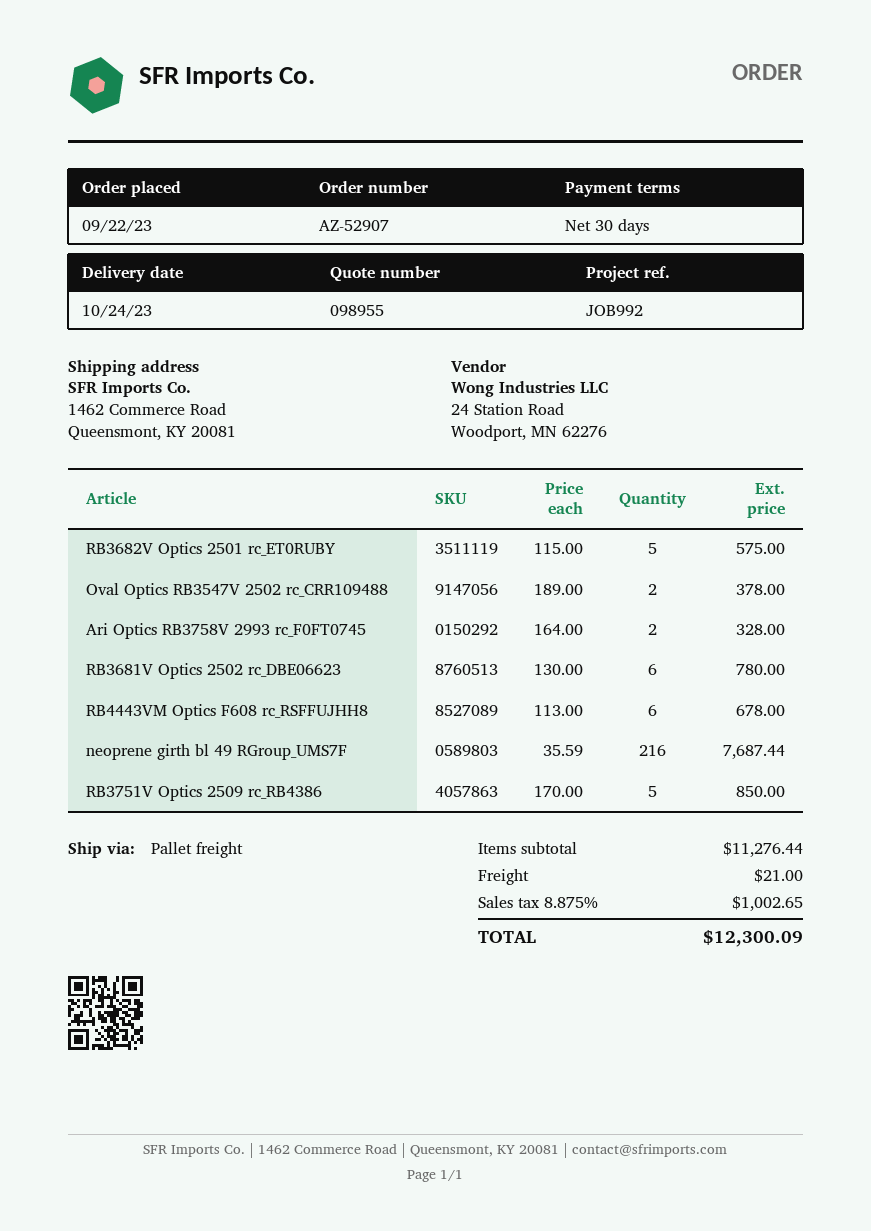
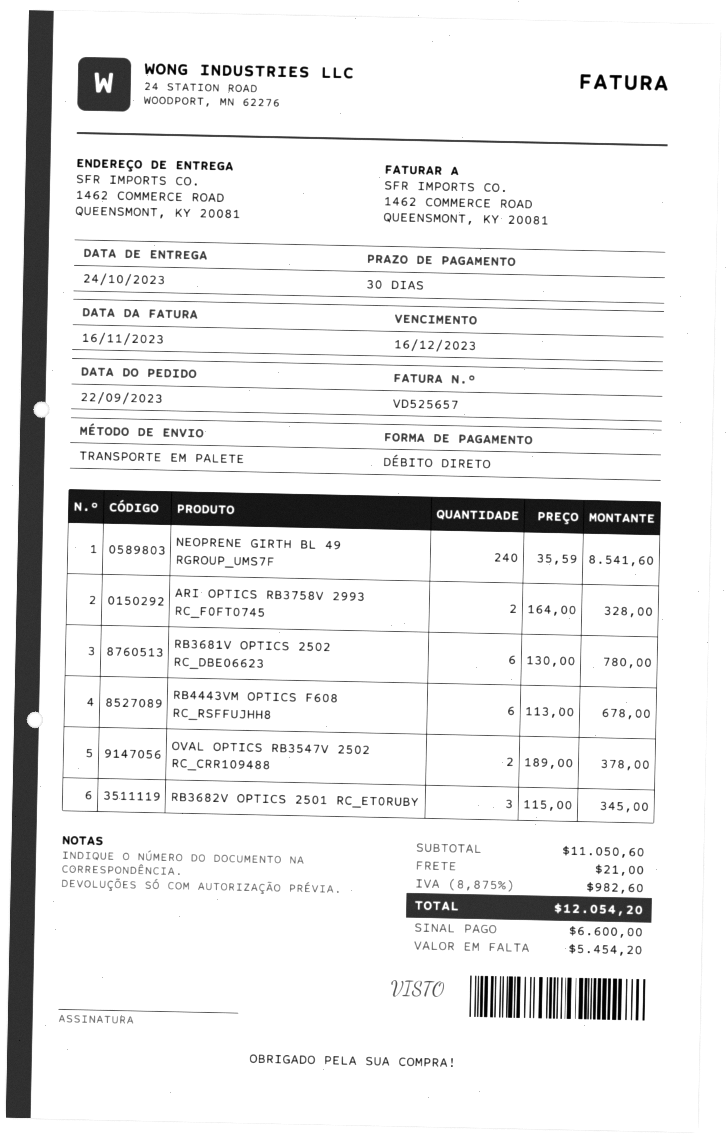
RB3682V Optics 2501 rc_ET0RUBY: 5 x 115.00 = 575.00 -> 3 x 115.00 = 345.00
neoprene girth bl 49 RGroup_UMS7F: 216 x 35.59 = 7687.44 -> 240 x 35.59 = 8541.60
RB3751V Optics 2509 rc_RB4386: 5 x 170.00 = 850.00 -> none
subtotal: 11276.44 -> 11050.60
tax: 8.875% = 1002.65 -> 8.875% = 982.60
total: 12300.09 -> 12054.20

